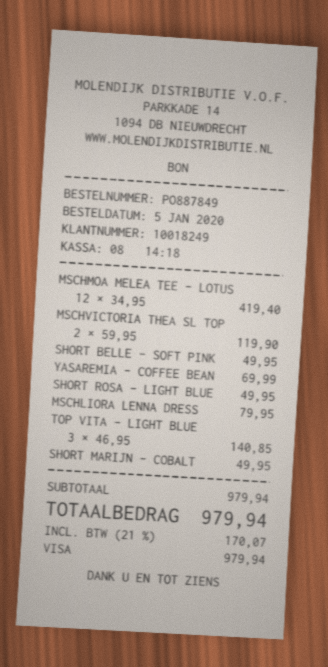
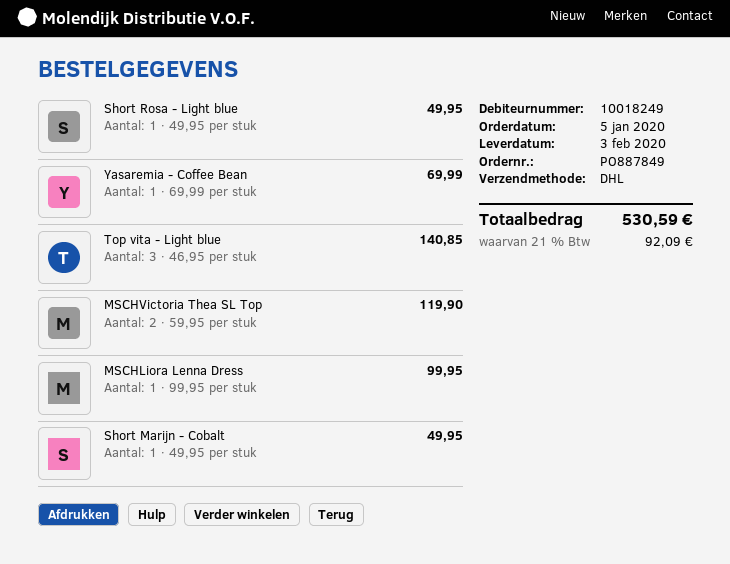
MSCHMOA MELEA TEE - LOTUS: 12 x 34.95 = 419.40 -> none
SHORT BELLE - SOFT PINK: 1 x 49.95 = 49.95 -> none
MSCHLIORA LENNA DRESS: 1 x 79.95 = 79.95 -> 1 x 99.95 = 99.95
tax: 21% = 170.07 -> 21% = 92.09
total: 979.94 -> 530.59

